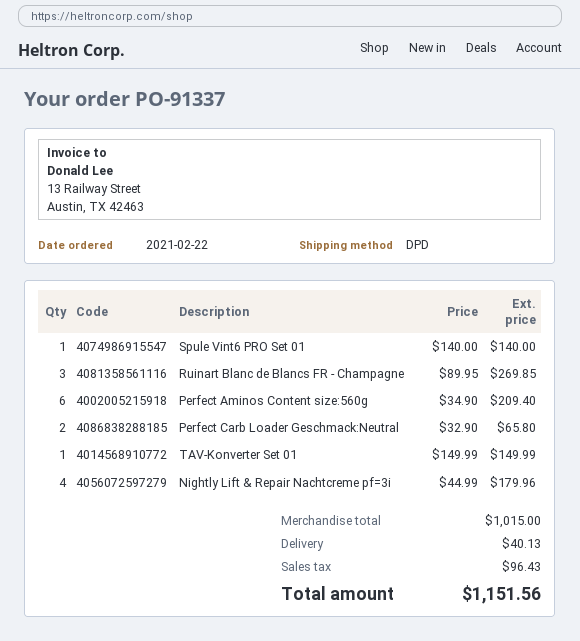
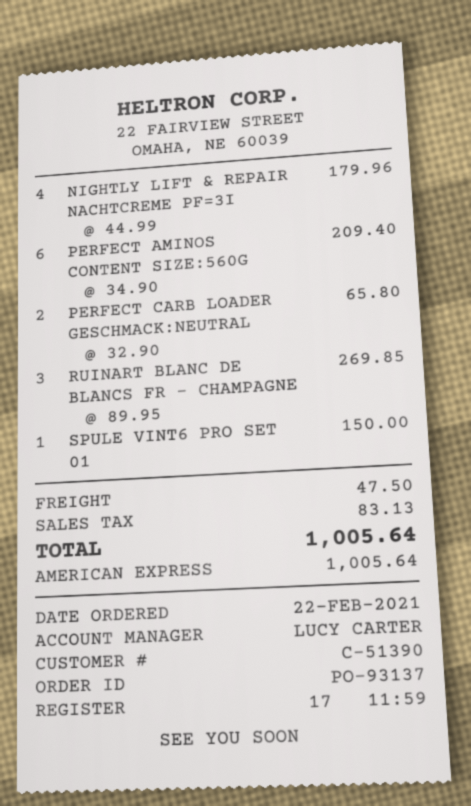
order number: PO-91337 -> PO-93137
Spule Vint6 PRO Set 01: 1 x 140.00 = 140.00 -> 1 x 150.00 = 150.00
TAV-Konverter Set 01: 1 x 149.99 = 149.99 -> none
shipping: 40.13 -> 47.50
tax: 96.43 -> 83.13
total: 1151.56 -> 1005.64

